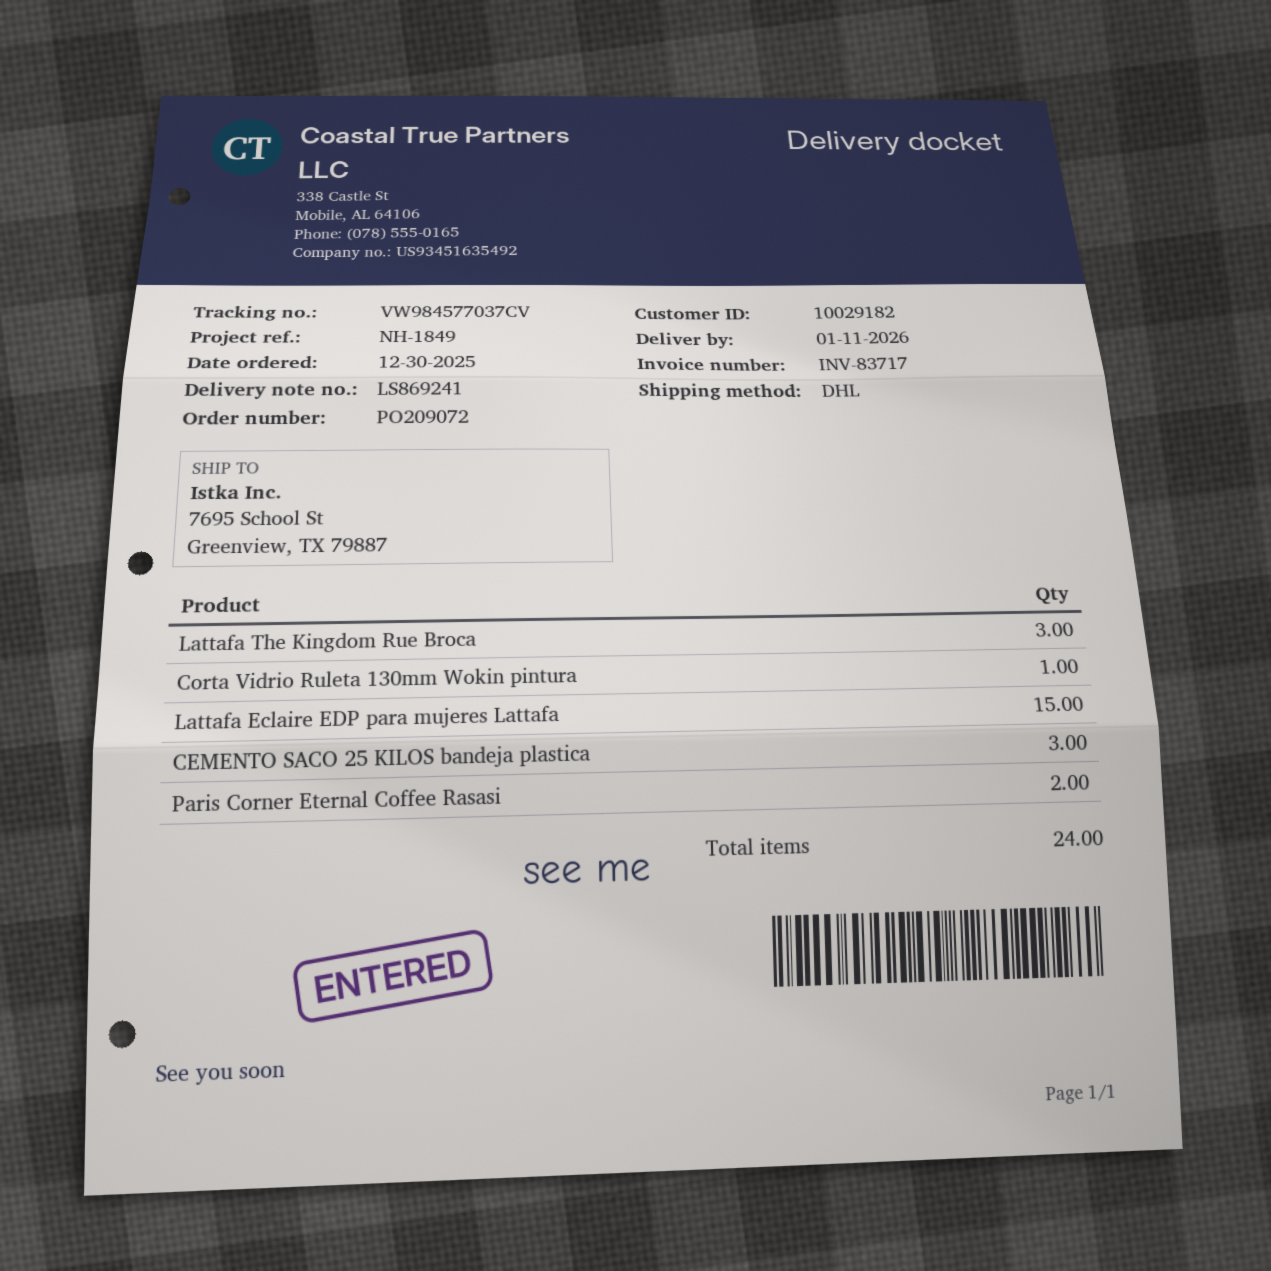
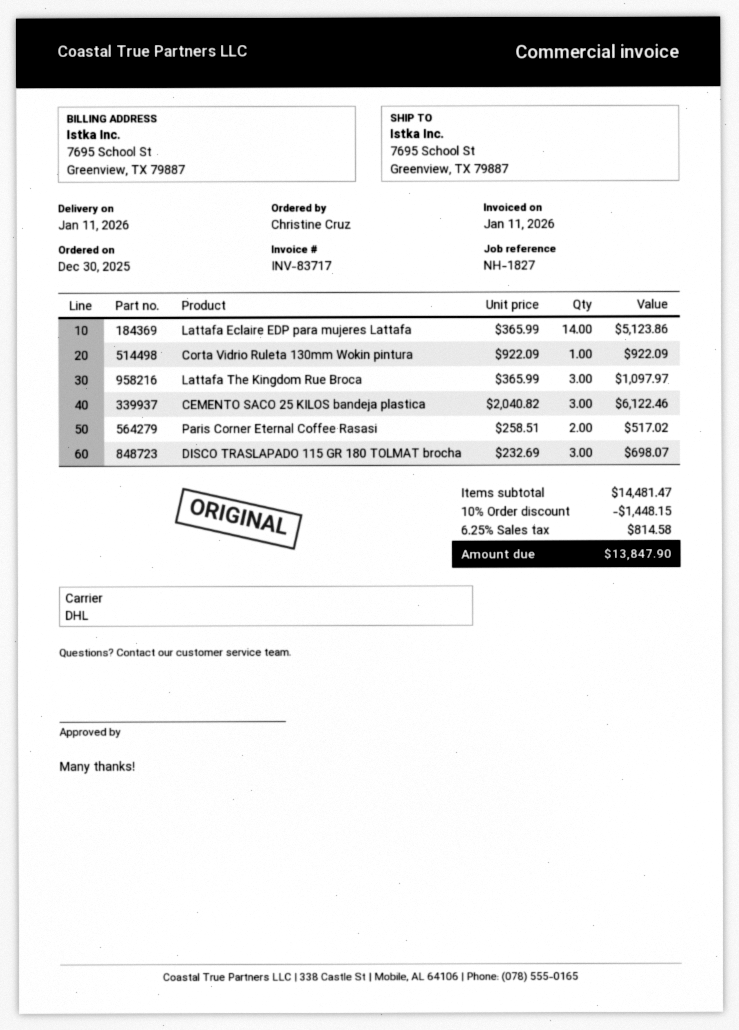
reference: NH-1849 -> NH-1827
Lattafa Eclaire EDP para mujeres Lattafa: 15 -> 14
DISCO TRASLAPADO 115 GR 180 TOLMAT brocha: none -> 3

